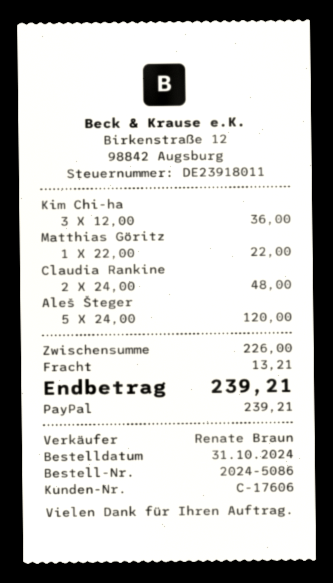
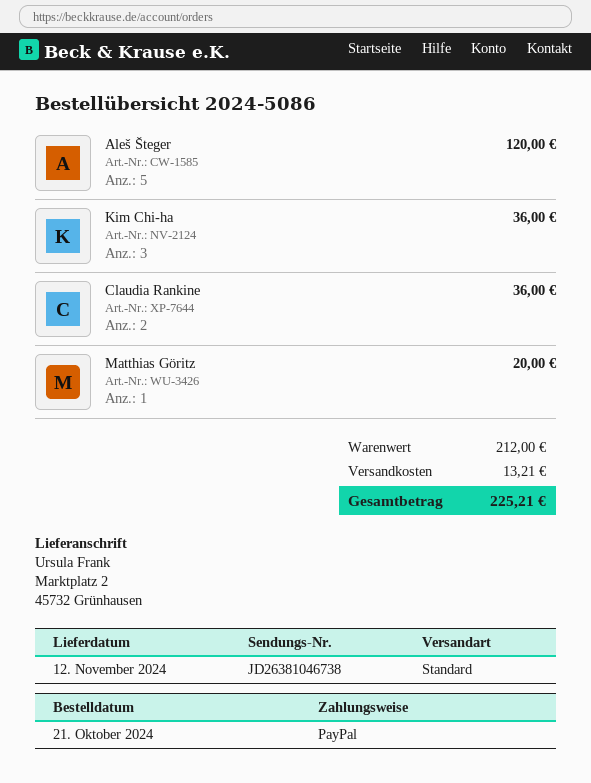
order date: 2024-10-31 -> 2024-10-21
Matthias Göritz: 1 for 22.00 -> 1 for 20.00
Claudia Rankine: 2 for 48.00 -> 2 for 36.00
subtotal: 226.00 -> 212.00
total: 239.21 -> 225.21

